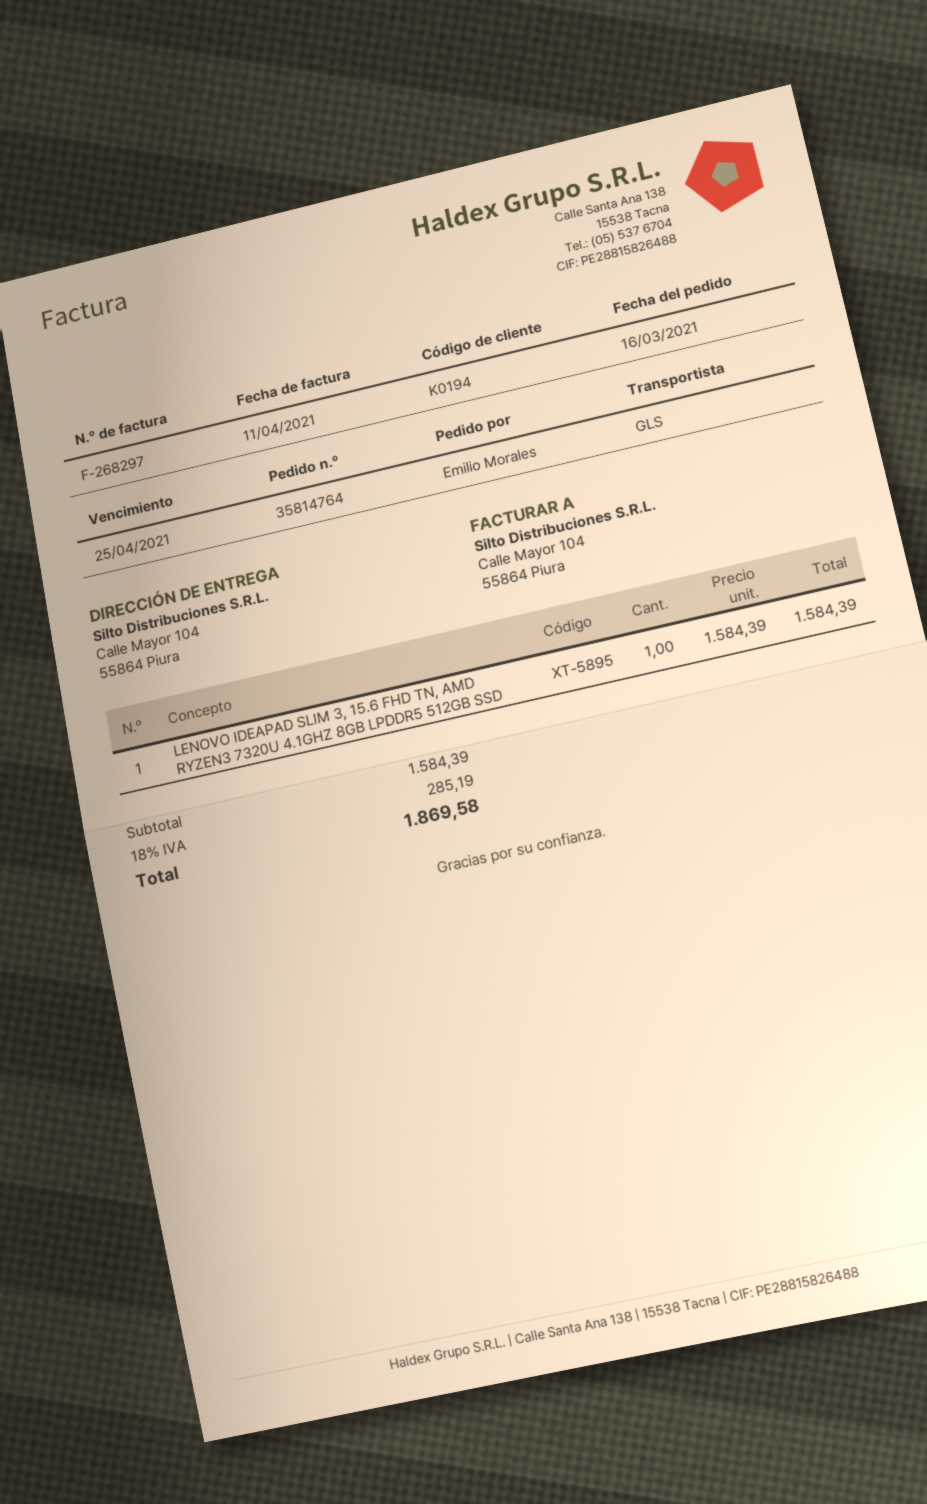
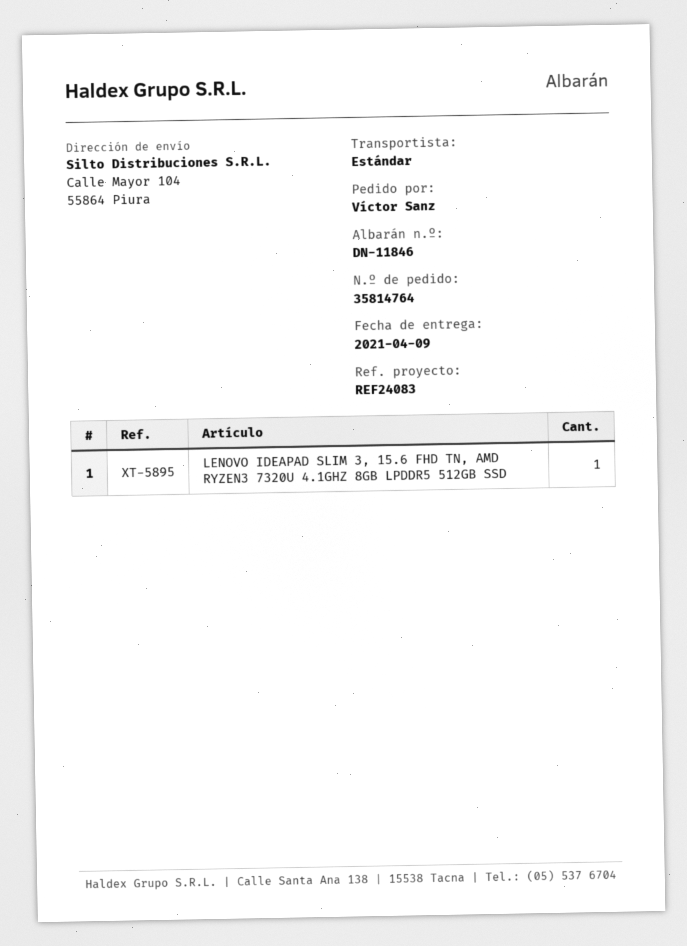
ordered by: Emilio Morales -> Víctor Sanz
shipping method: GLS -> standard

